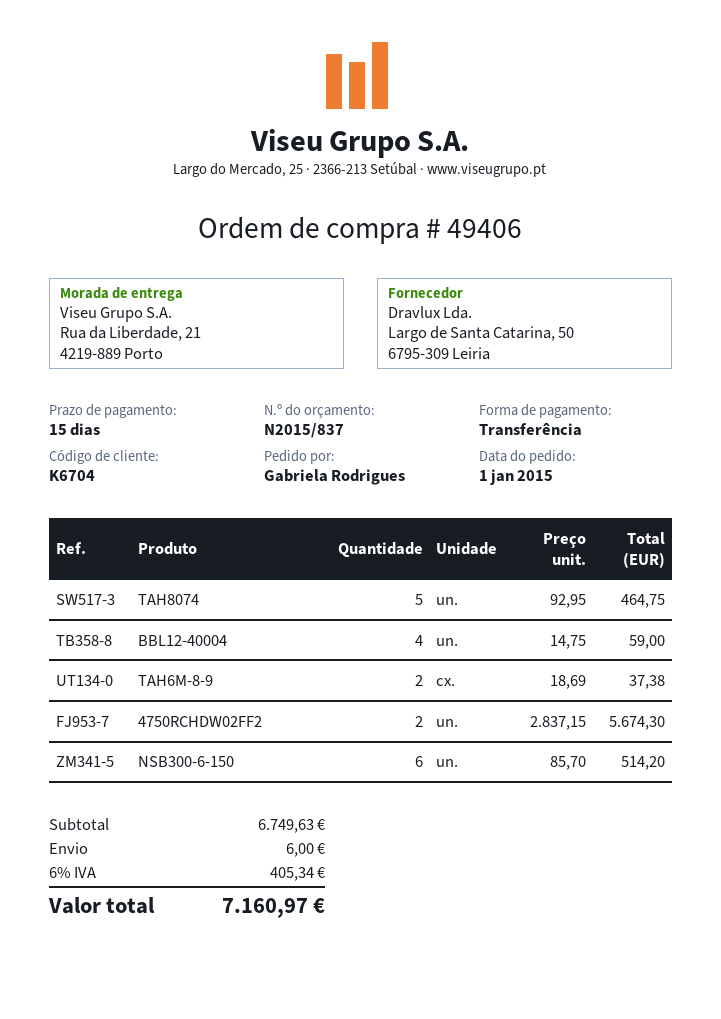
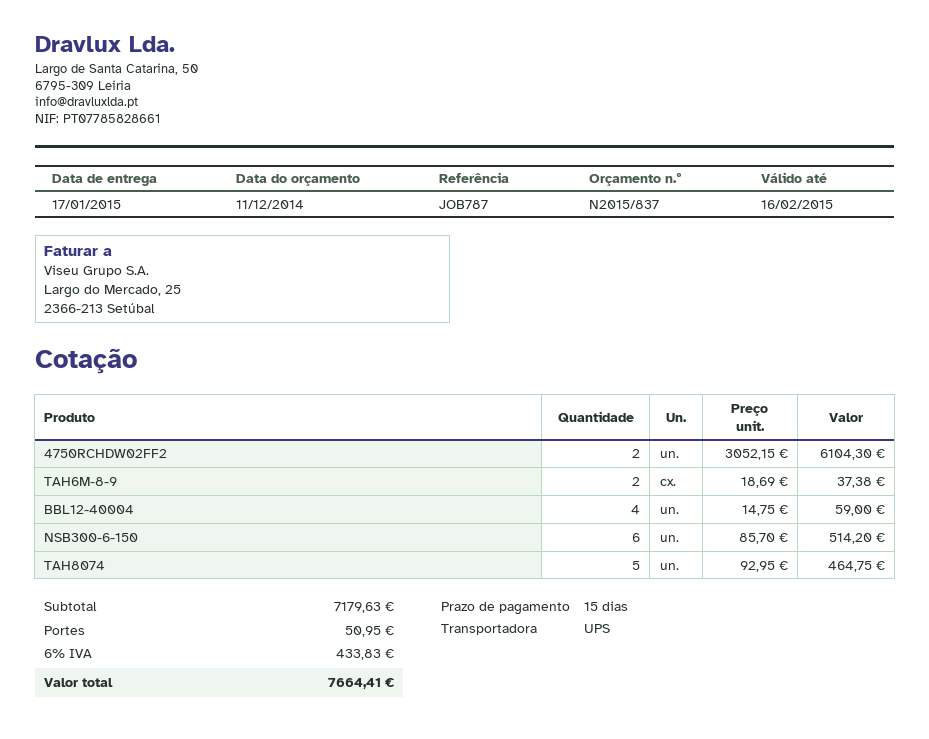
4750RCHDW02FF2: 2 x 2837.15 = 5674.30 -> 2 x 3052.15 = 6104.30
subtotal: 6749.63 -> 7179.63
shipping: 6.00 -> 50.95
tax: 6% = 405.34 -> 6% = 433.83
total: 7160.97 -> 7664.41

